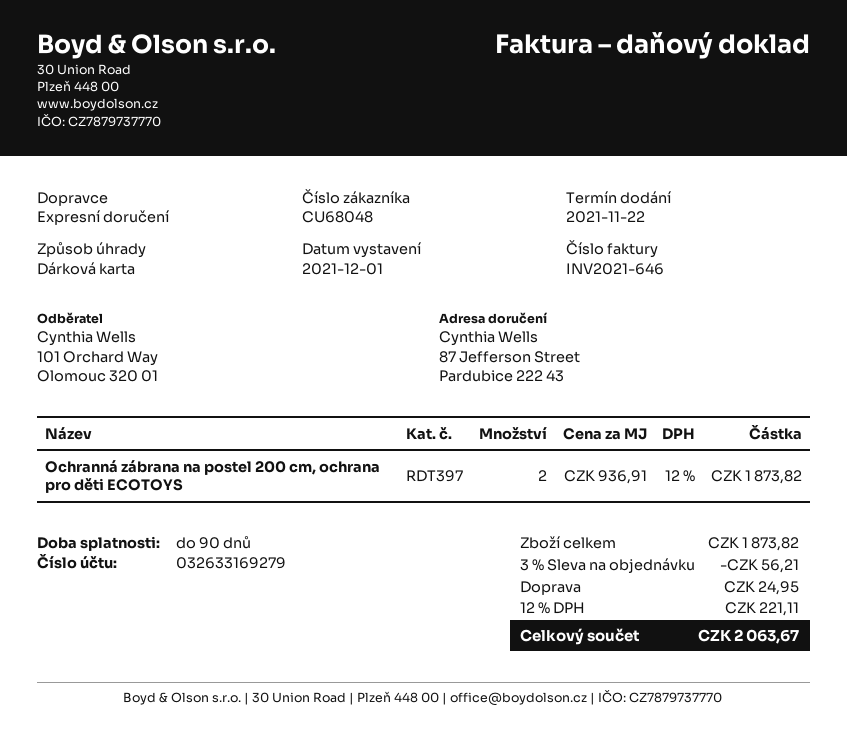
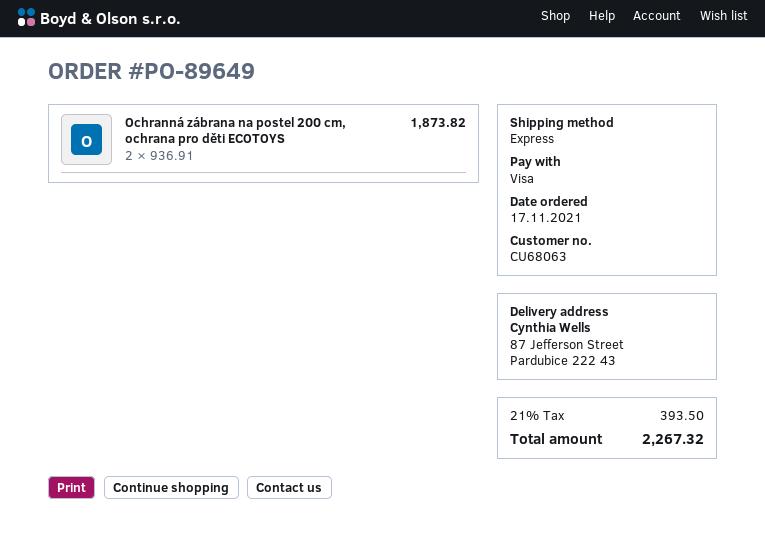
customer number: CU68048 -> CU68063
payment method: gift card -> Visa
discount: 3% = 56.21 -> none
shipping: 24.95 -> none
tax: 12% = 221.11 -> 21% = 393.50
total: 2063.67 -> 2267.32

